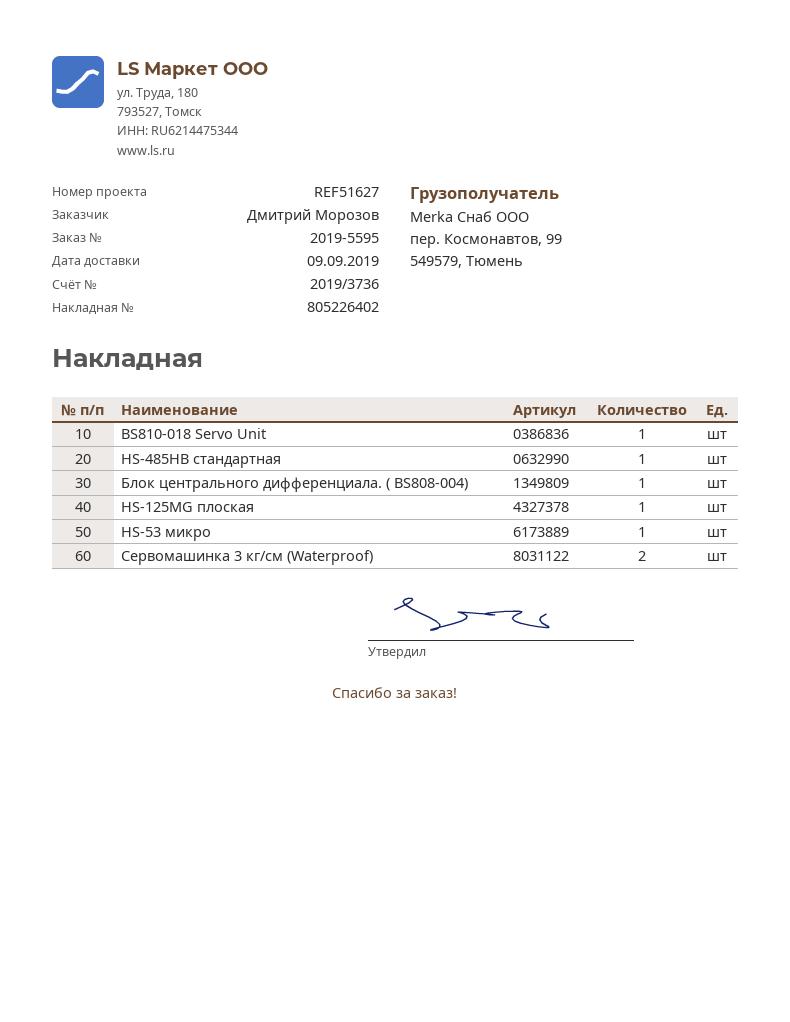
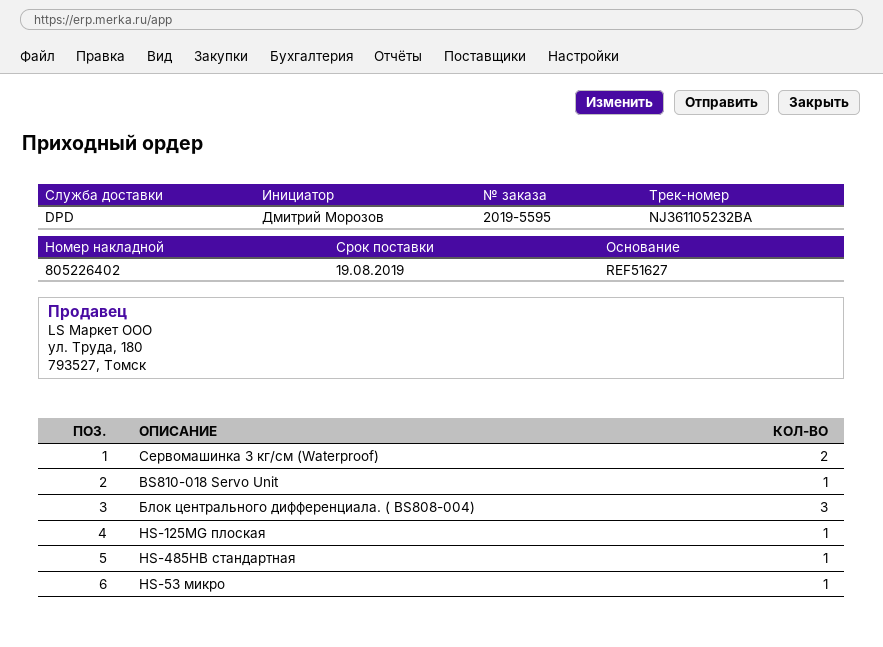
delivery date: 2019-09-09 -> 2019-08-19
Блок центрального дифференциала. ( BS808-004): 1 -> 3

